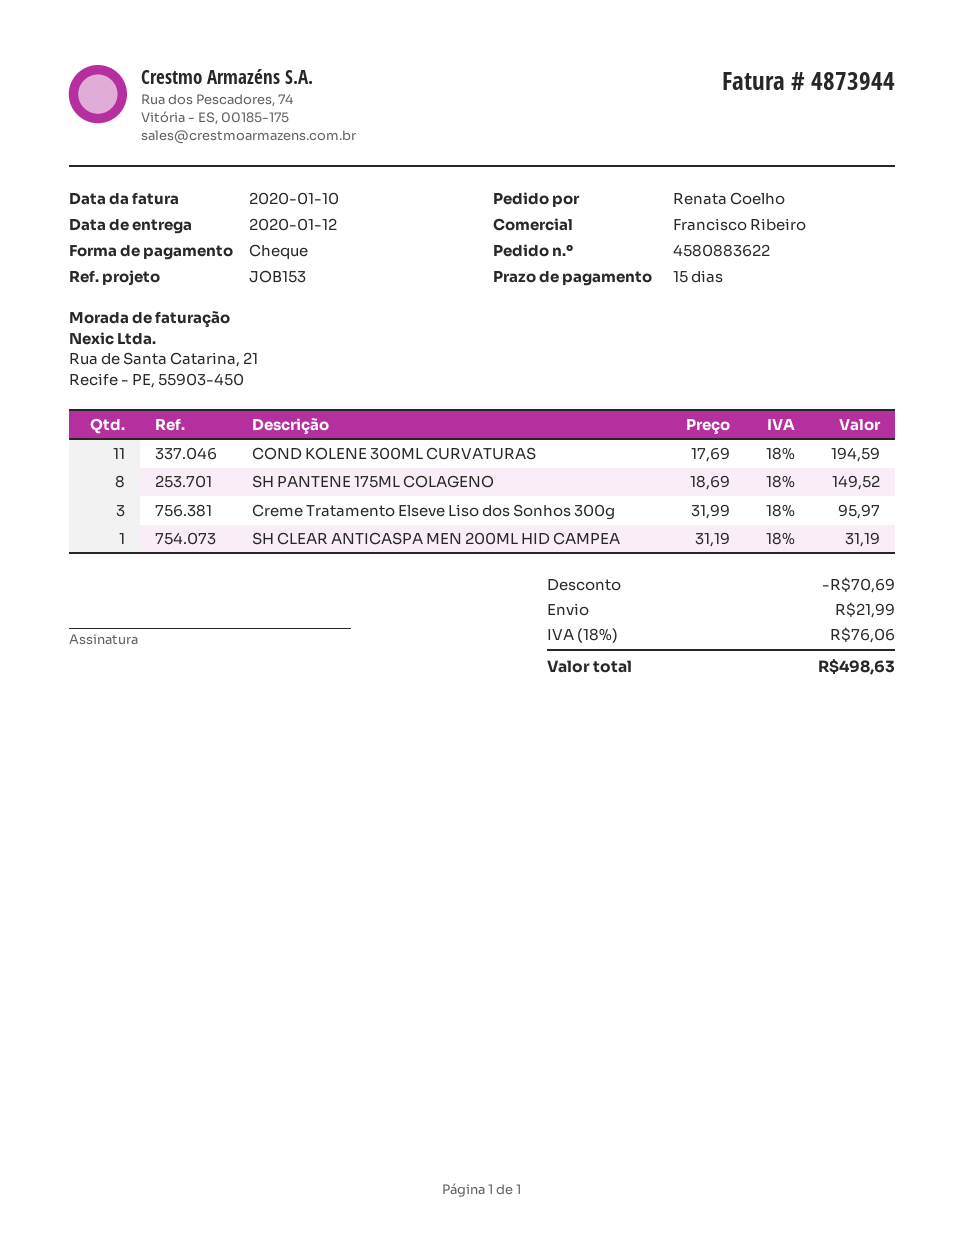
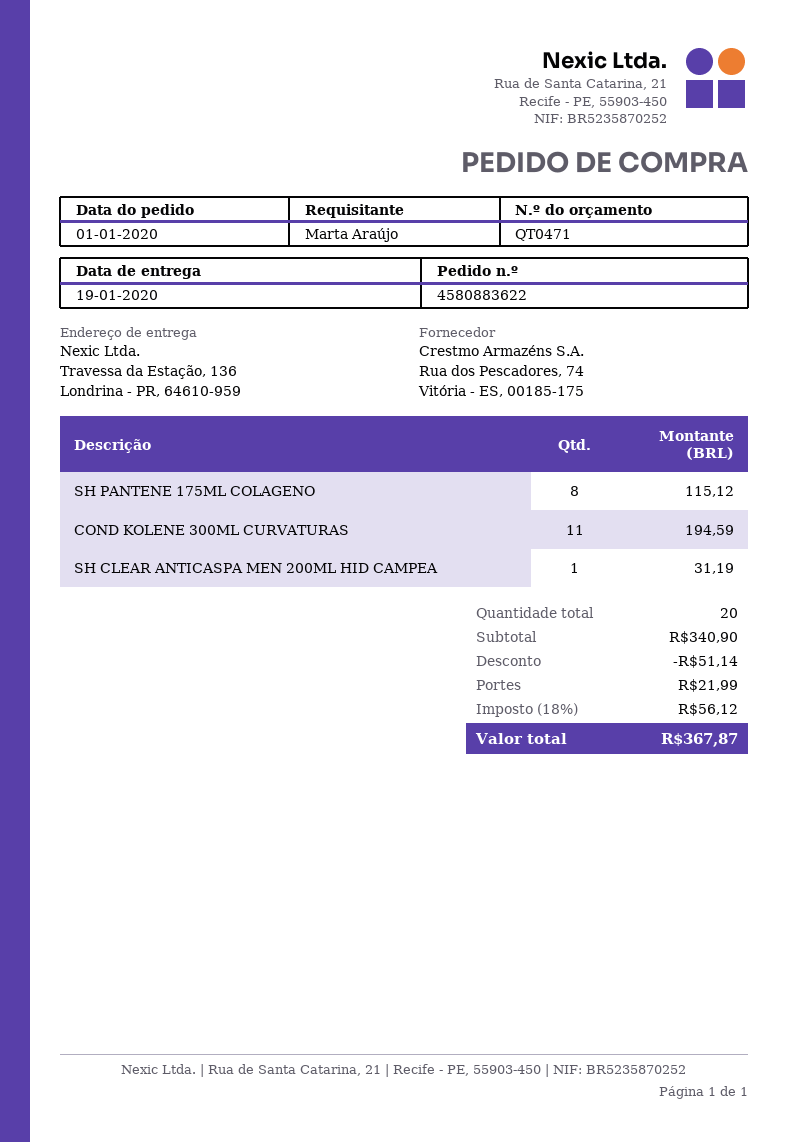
delivery date: 2020-01-12 -> 2020-01-19
ordered by: Renata Coelho -> Marta Araújo
SH PANTENE 175ML COLAGENO: 8 for 149.52 -> 8 for 115.12
Creme Tratamento Elseve Liso dos Sonhos 300g: 3 for 95.97 -> none
discount: 70.69 -> 51.14
tax: 18% = 76.06 -> 18% = 56.12
total: 498.63 -> 367.87

